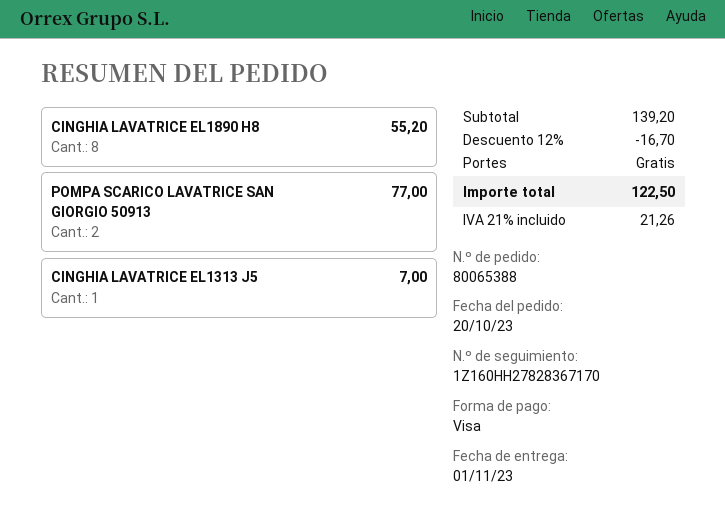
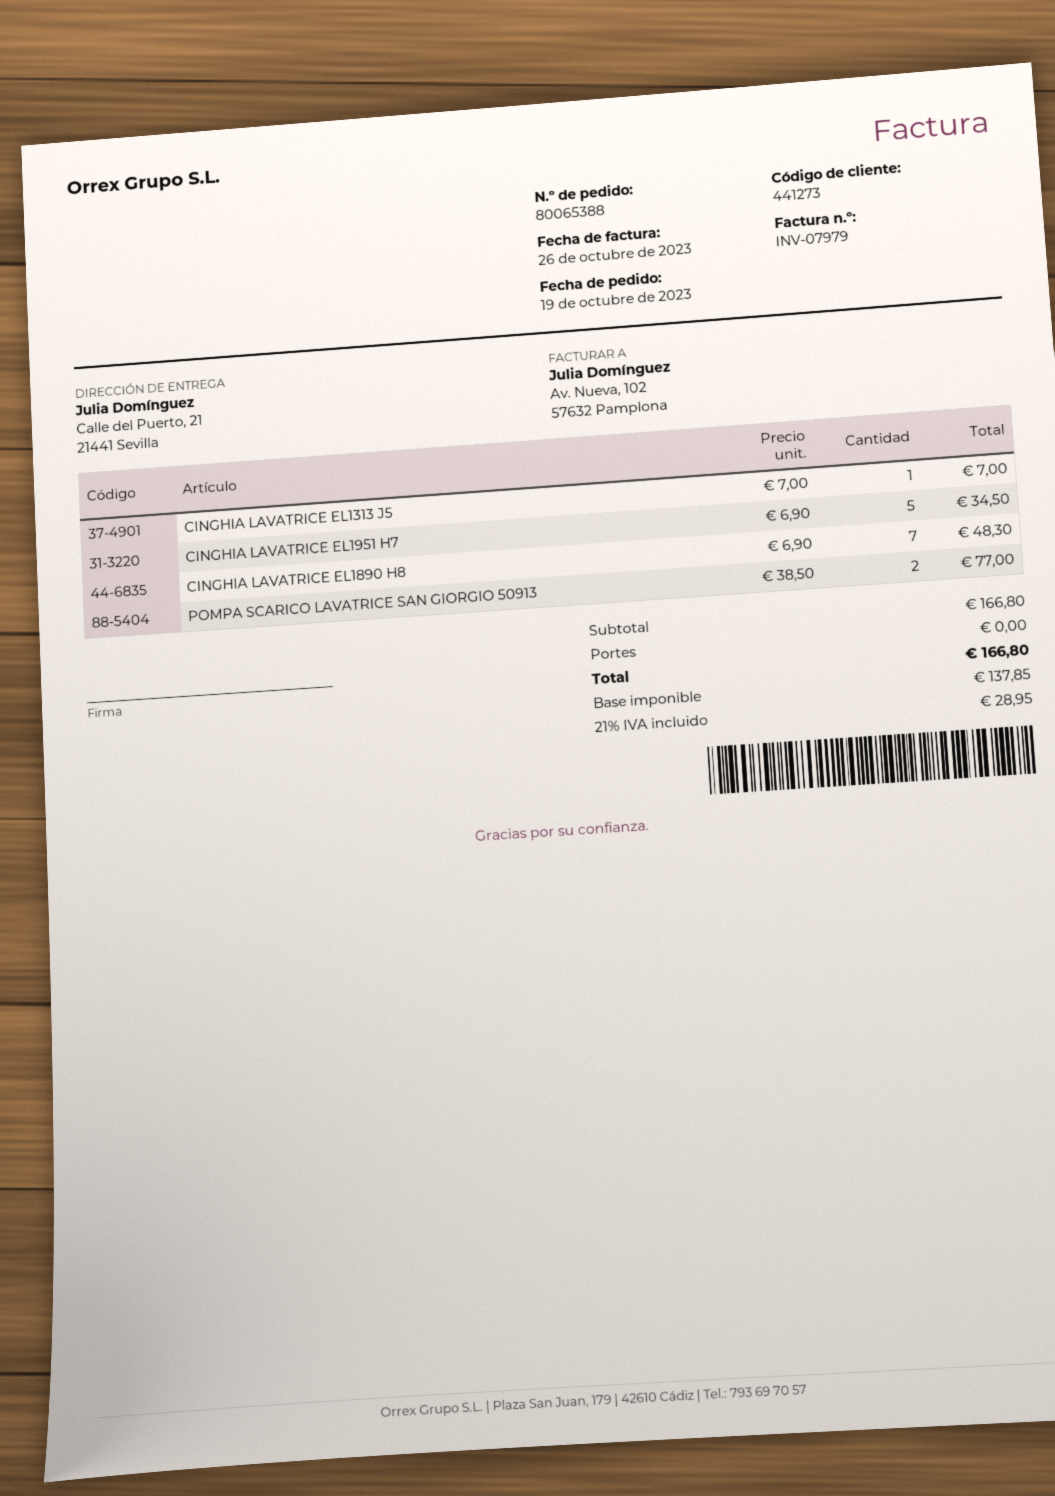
order date: 2023-10-20 -> 2023-10-19
CINGHIA LAVATRICE EL1890 H8: 8 for 55.20 -> 7 for 48.30
CINGHIA LAVATRICE EL1951 H7: none -> 5 for 34.50
subtotal: 139.20 -> 166.80
discount: 12% = 16.70 -> none
tax: 21% = 21.26 -> 21% = 28.95
total: 122.50 -> 166.80

